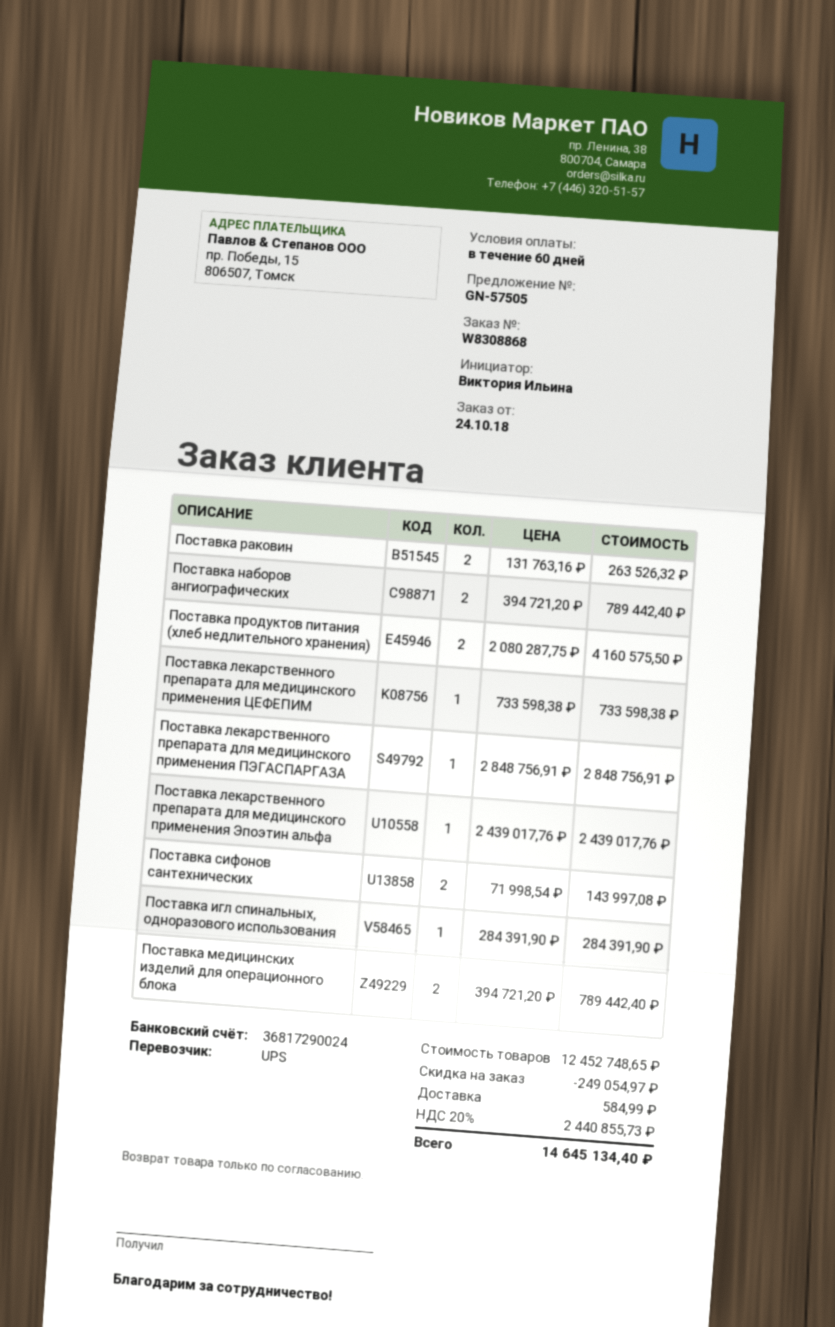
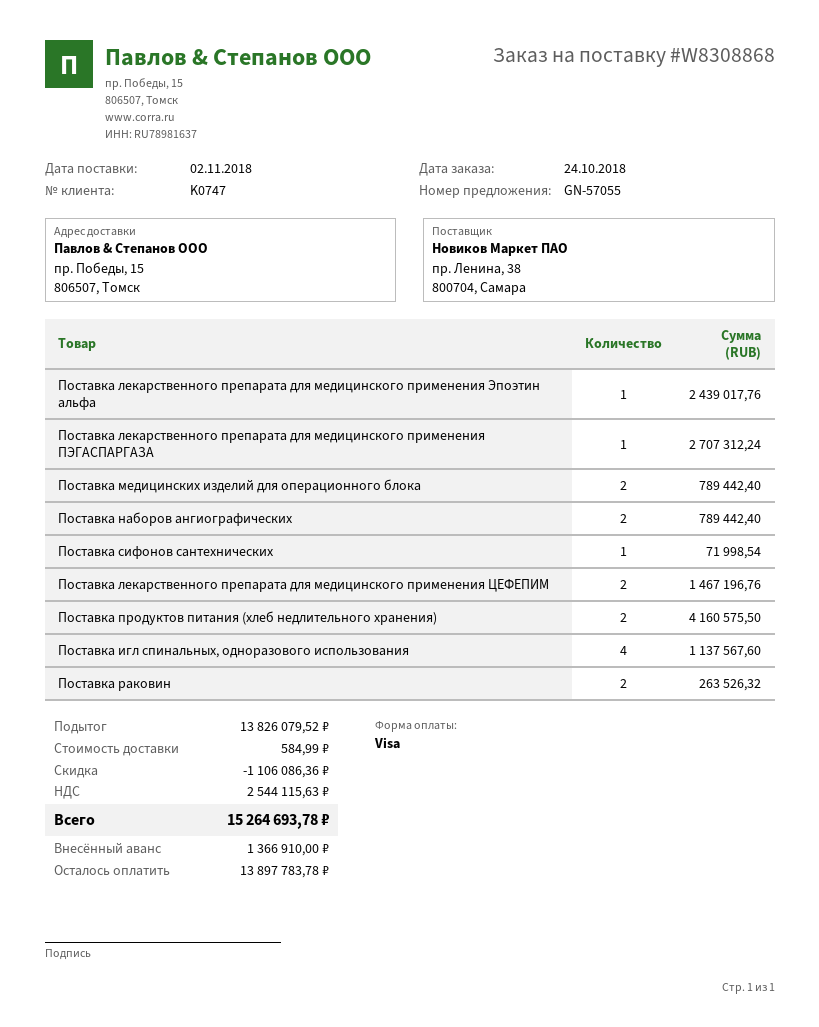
quote number: GN-57505 -> GN-57055
Поставка лекарственного препарата для медицинского применения ЦЕФЕПИМ: 1 for 733598.38 -> 2 for 1467196.76
Поставка лекарственного препарата для медицинского применения ПЭГАСПАРГАЗА: 1 for 2848756.91 -> 1 for 2707312.24
Поставка сифонов сантехнических: 2 for 143997.08 -> 1 for 71998.54
Поставка игл спинальных, одноразового использования: 1 for 284391.90 -> 4 for 1137567.60
subtotal: 12452748.65 -> 13826079.52
discount: 249054.97 -> 1106086.36
tax: 2440855.73 -> 2544115.63
total: 14645134.40 -> 15264693.78

